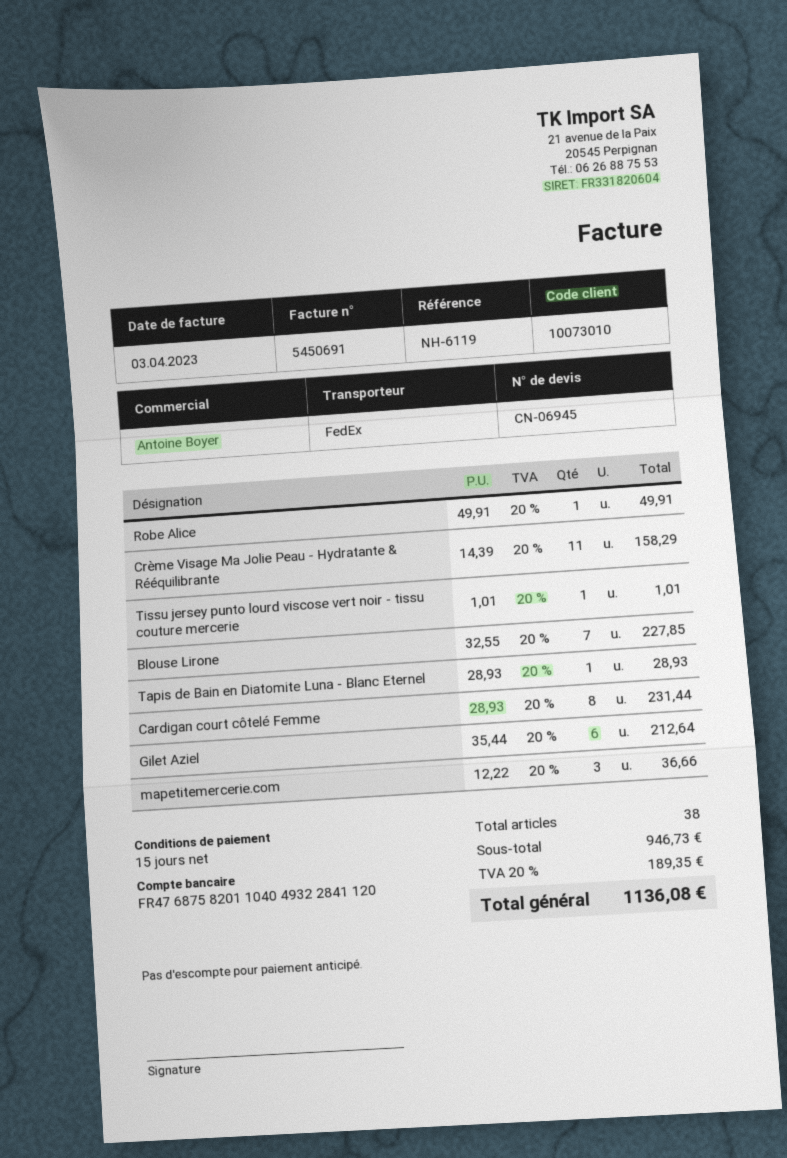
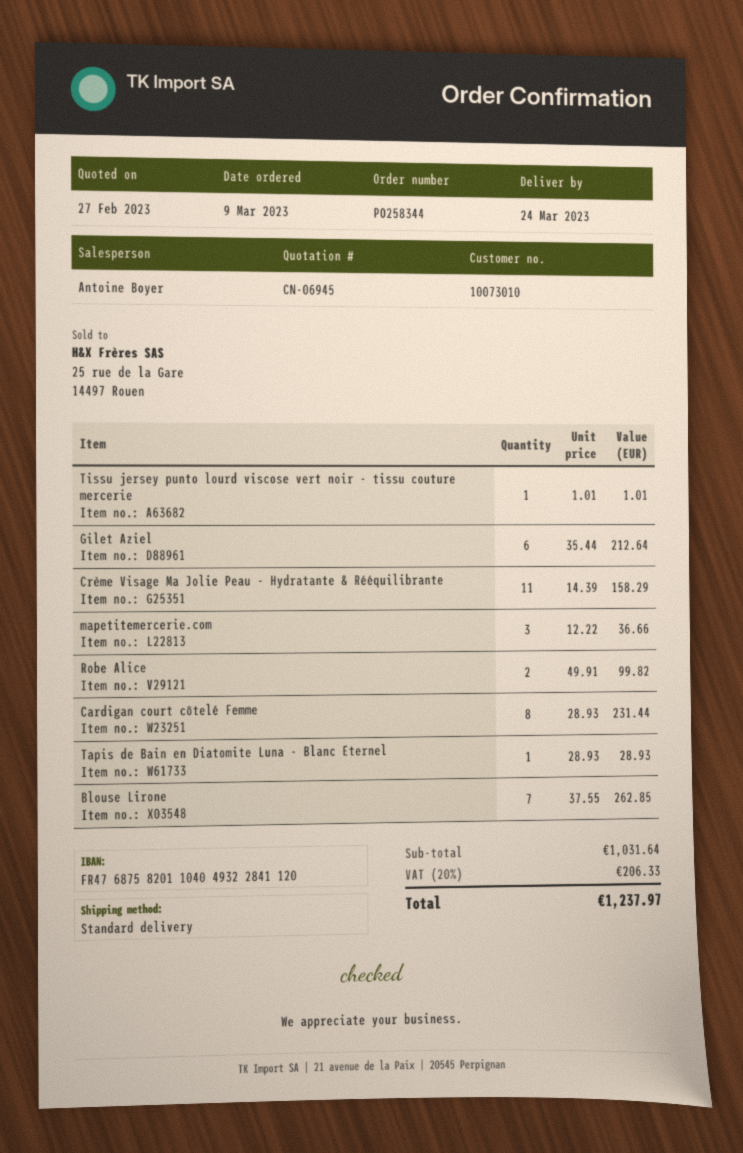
shipping method: FedEx -> standard
Robe Alice: 1 x 49.91 = 49.91 -> 2 x 49.91 = 99.82
Blouse Lirone: 7 x 32.55 = 227.85 -> 7 x 37.55 = 262.85
subtotal: 946.73 -> 1031.64
tax: 20% = 189.35 -> 20% = 206.33
total: 1136.08 -> 1237.97

